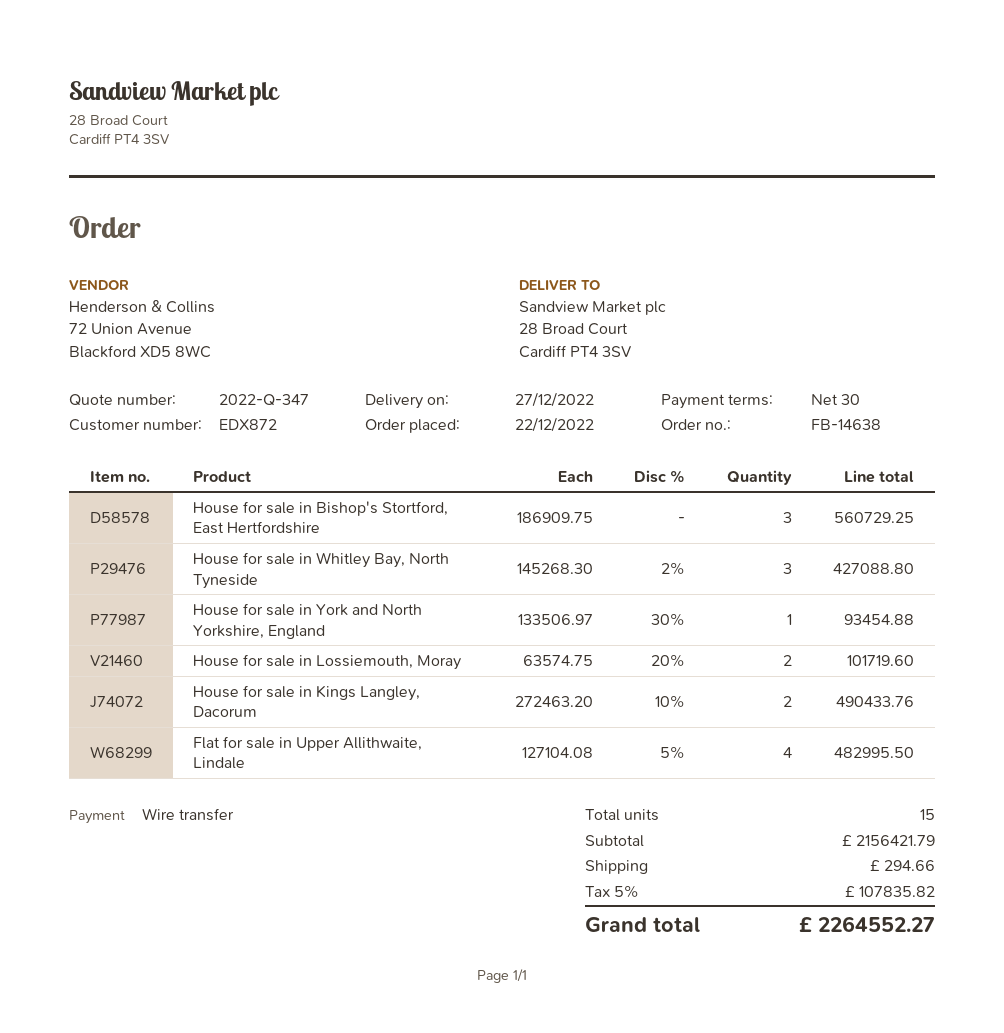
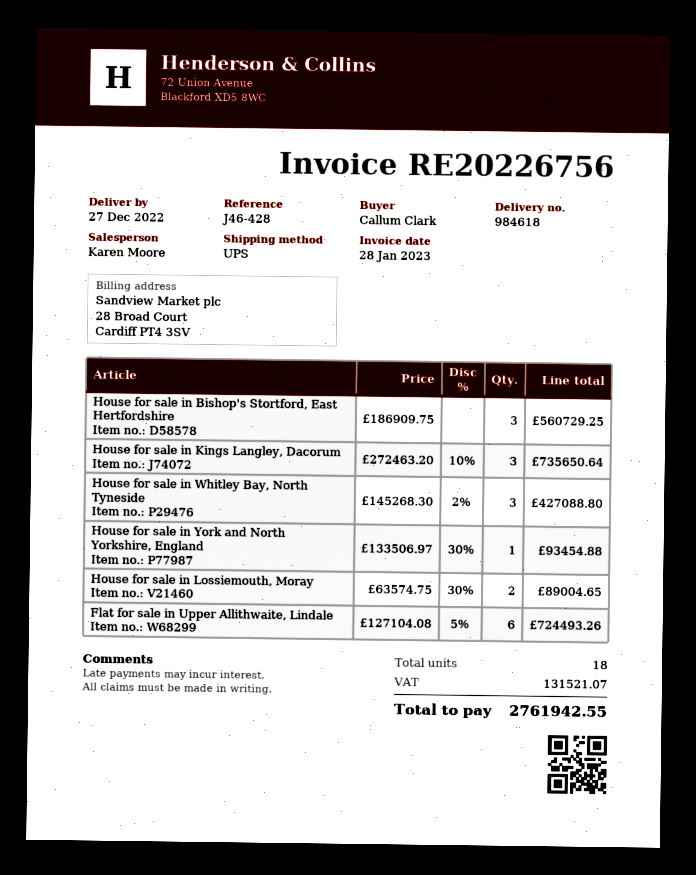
House for sale in Lossiemouth, Moray: 2 x 63574.75 - 20% = 101719.60 -> 2 x 63574.75 - 30% = 89004.65
House for sale in Kings Langley, Dacorum: 2 x 272463.20 - 10% = 490433.76 -> 3 x 272463.20 - 10% = 735650.64
Flat for sale in Upper Allithwaite, Lindale: 4 x 127104.08 - 5% = 482995.50 -> 6 x 127104.08 - 5% = 724493.26
total quantity: 15 -> 18
shipping: 294.66 -> none
tax: 107835.82 -> 131521.07
total: 2264552.27 -> 2761942.55

